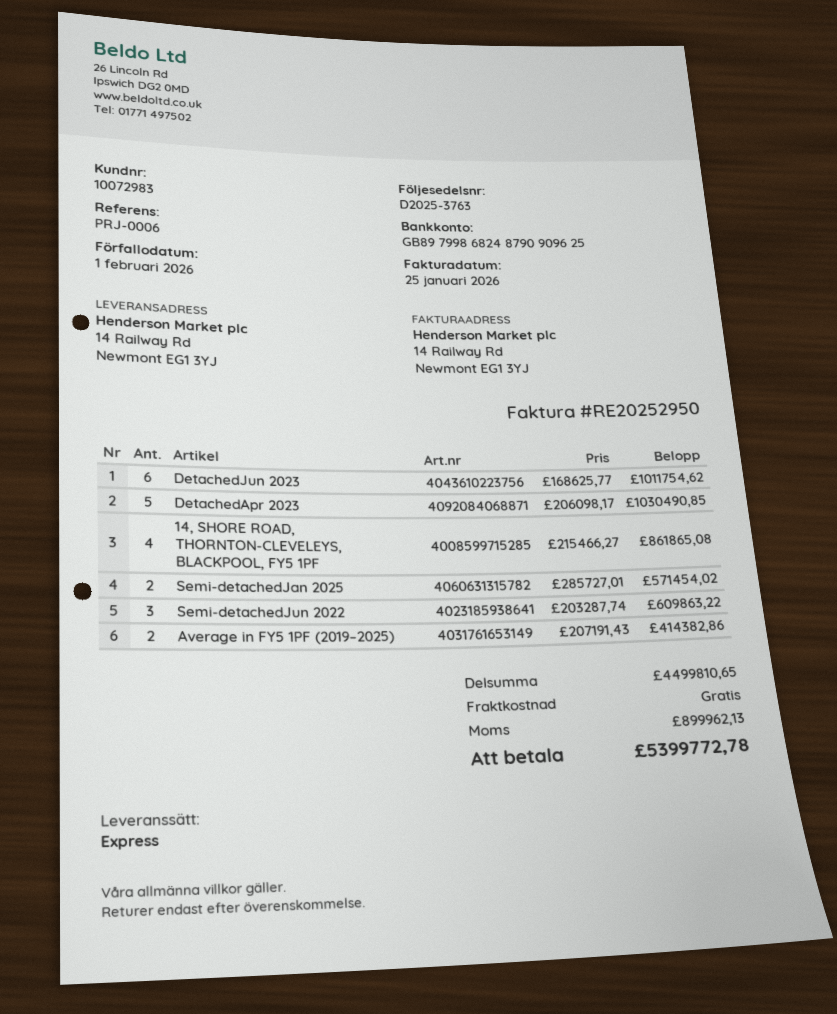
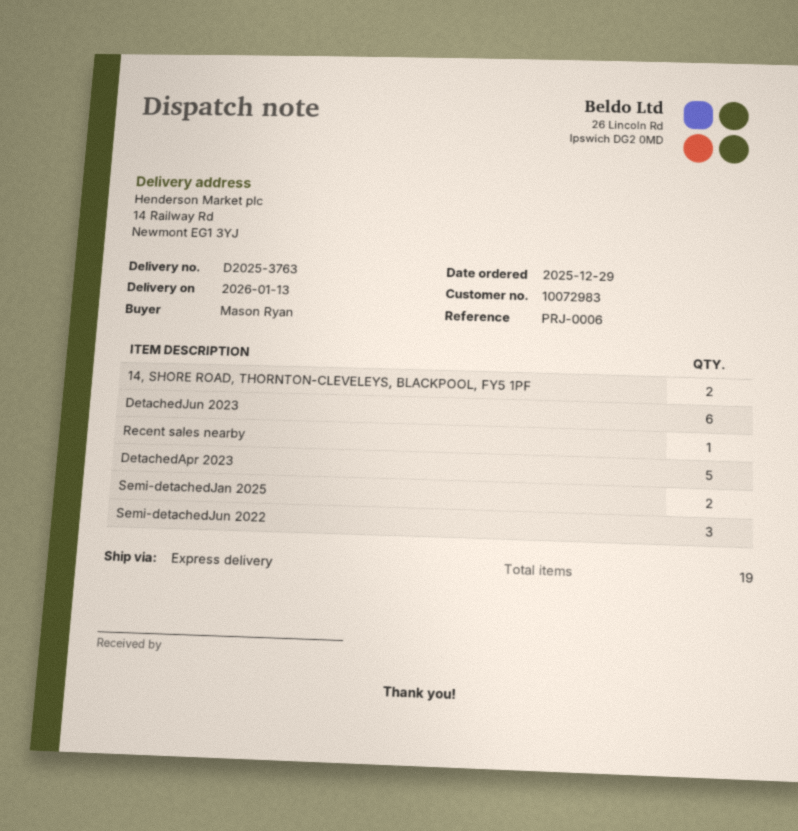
14, SHORE ROAD, THORNTON-CLEVELEYS, BLACKPOOL, FY5 1PF: 4 -> 2
Average in FY5 1PF (2019–2025): 2 -> none
Recent sales nearby: none -> 1

